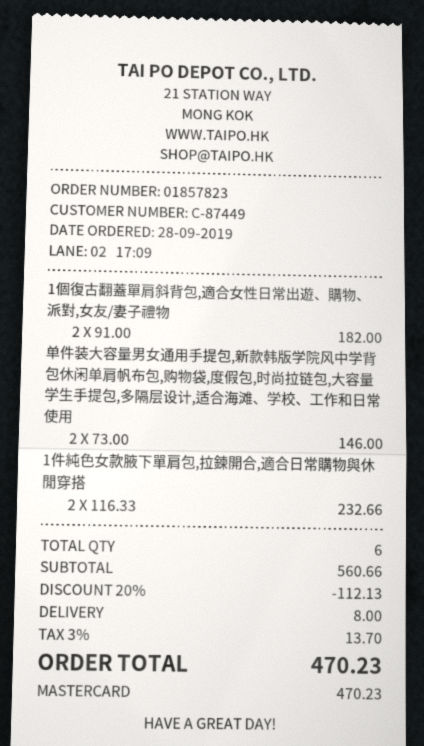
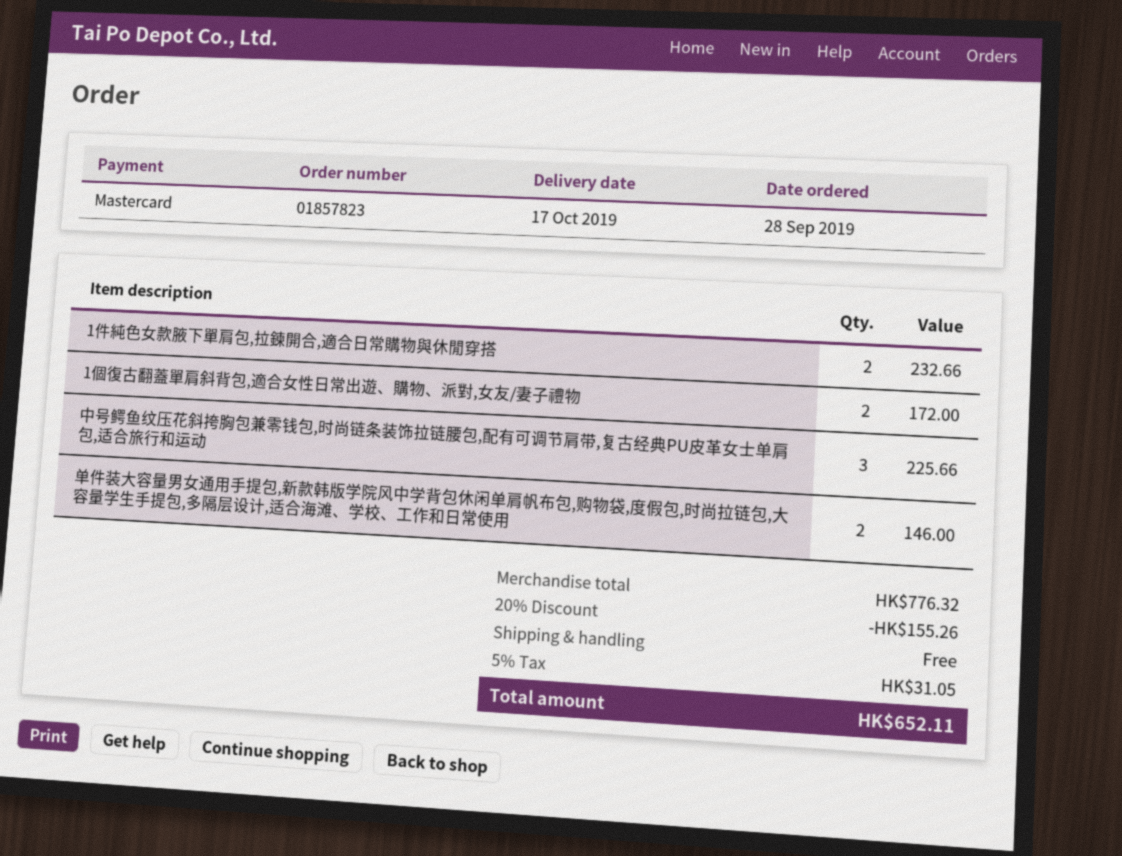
1個復古翻蓋單肩斜背包,適合女性日常出遊、購物、派對,女友/妻子禮物: 2 for 182.00 -> 2 for 172.00
中号鳄鱼纹压花斜挎胸包兼零钱包,时尚链条装饰拉链腰包,配有可调节肩带,复古经典PU皮革女士单肩包,适合旅行和运动: none -> 3 for 225.66
subtotal: 560.66 -> 776.32
discount: 20% = 112.13 -> 20% = 155.26
shipping: 8.00 -> 0.00
tax: 3% = 13.70 -> 5% = 31.05
total: 470.23 -> 652.11

